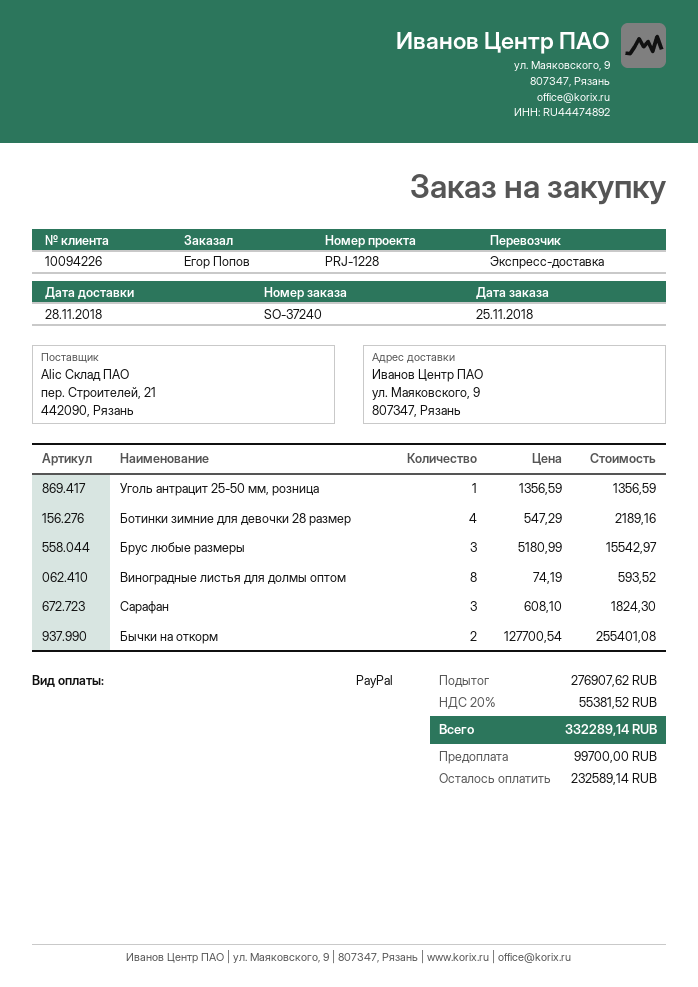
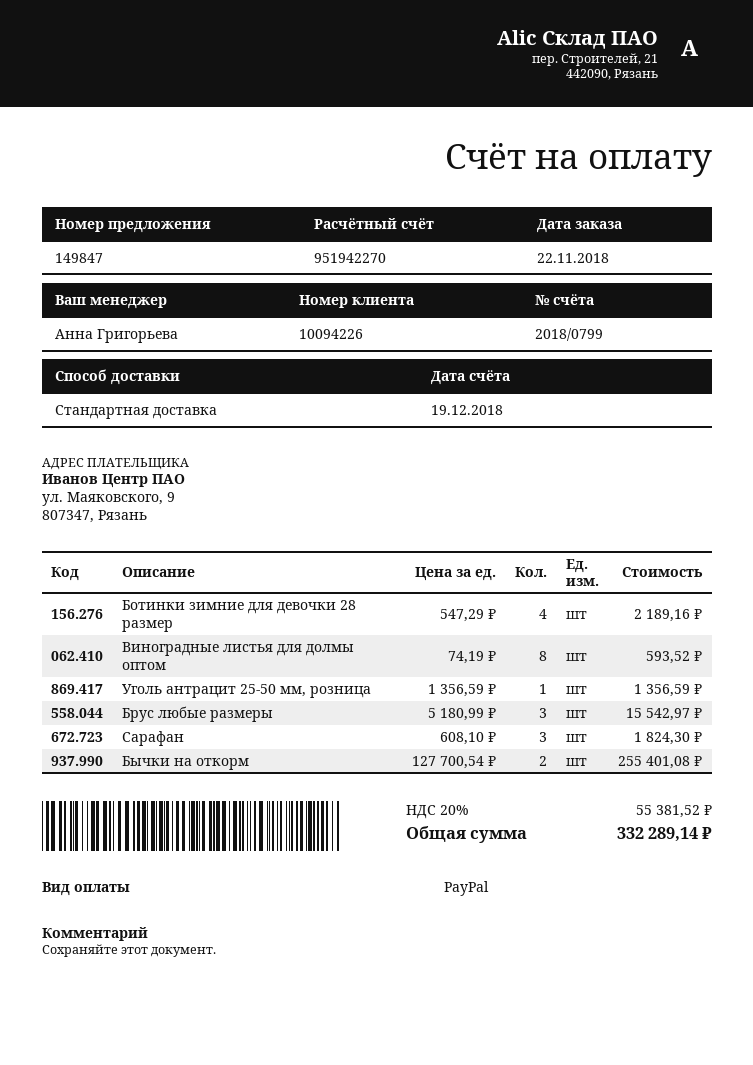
order date: 2018-11-25 -> 2018-11-22
shipping method: express -> standard

